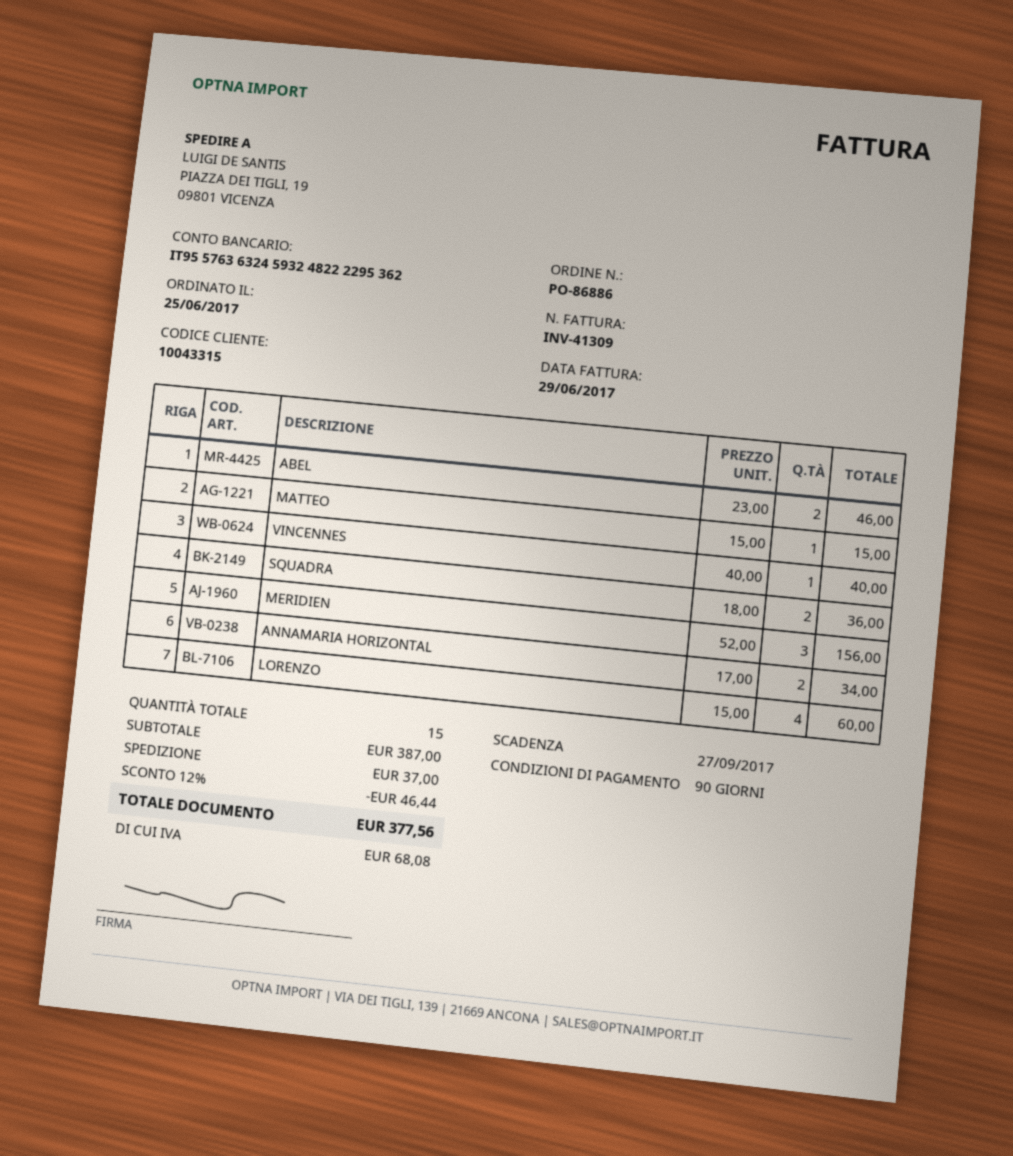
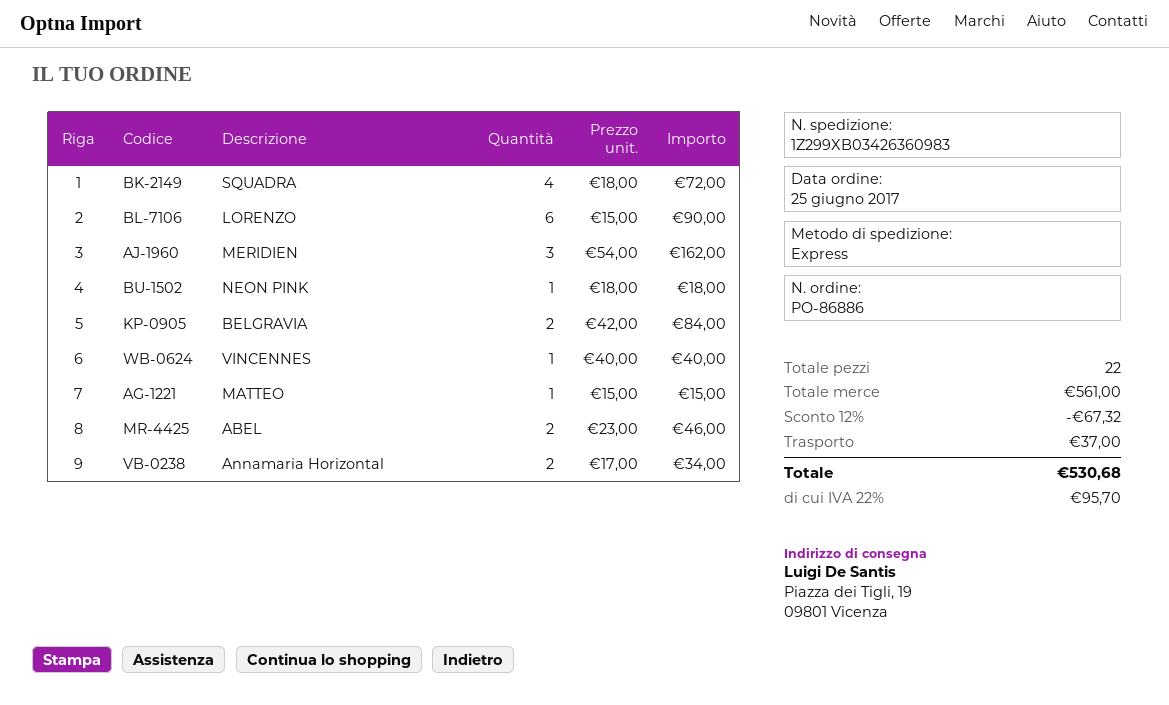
SQUADRA: 2 x 18.00 = 36.00 -> 4 x 18.00 = 72.00
MERIDIEN: 3 x 52.00 = 156.00 -> 3 x 54.00 = 162.00
LORENZO: 4 x 15.00 = 60.00 -> 6 x 15.00 = 90.00
NEON PINK: none -> 1 x 18.00 = 18.00
BELGRAVIA: none -> 2 x 42.00 = 84.00
total quantity: 15 -> 22
subtotal: 387.00 -> 561.00
discount: 12% = 46.44 -> 12% = 67.32
tax: 68.08 -> 95.70
total: 377.56 -> 530.68

